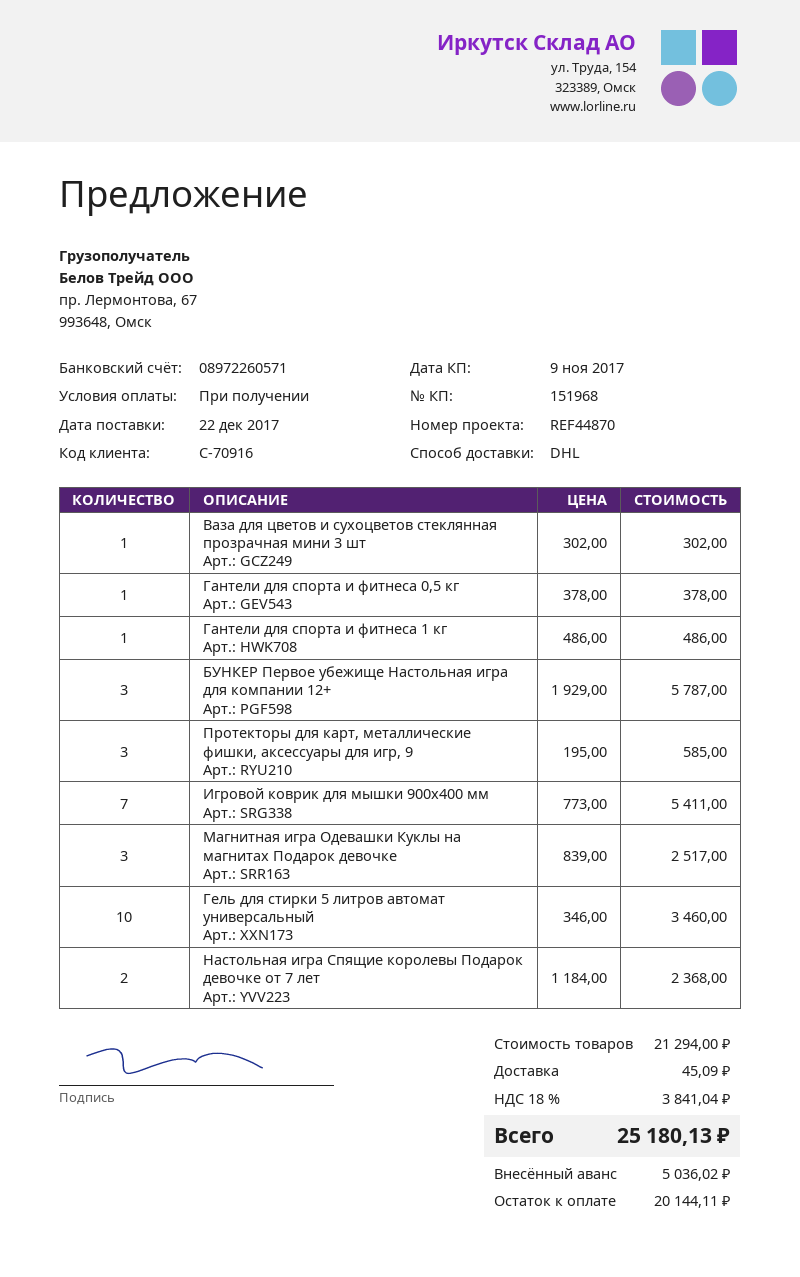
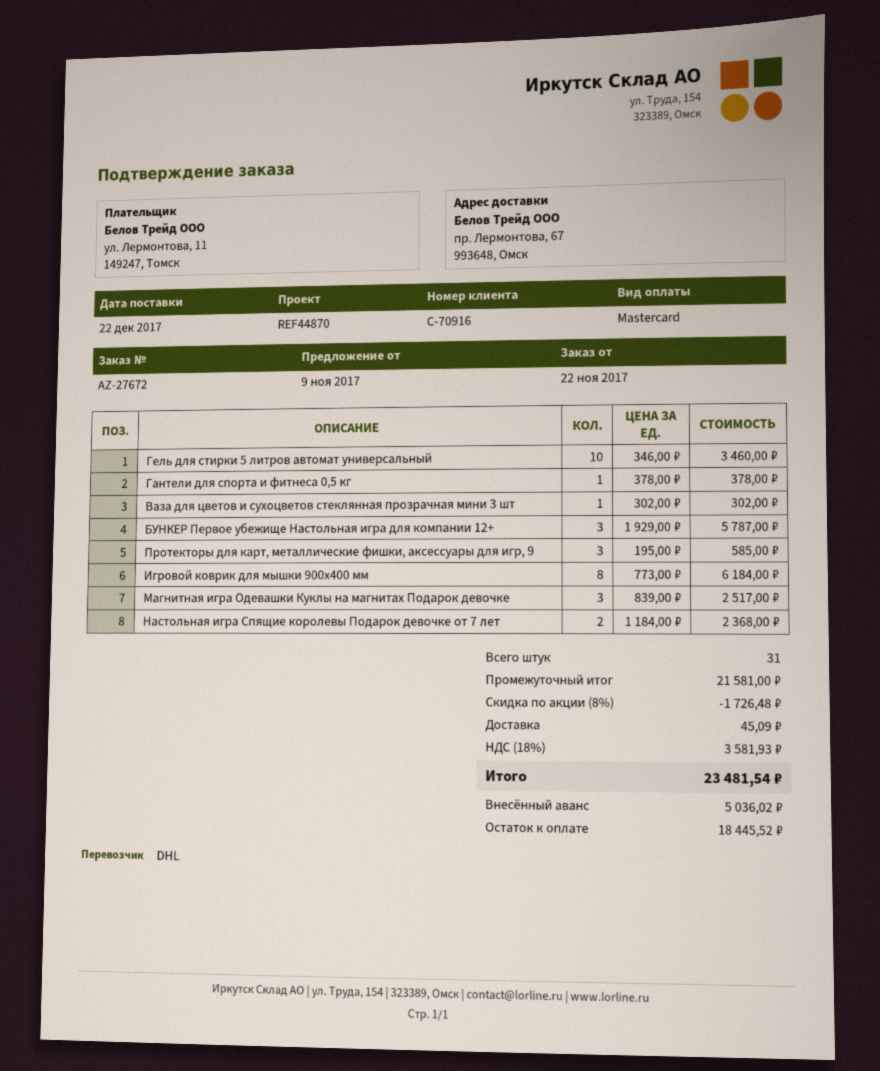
Гантели для спорта и фитнеса 1 кг: 1 x 486.00 = 486.00 -> none
Игровой коврик для мышки 900х400 мм: 7 x 773.00 = 5411.00 -> 8 x 773.00 = 6184.00
subtotal: 21294.00 -> 21581.00
discount: none -> 8% = 1726.48
tax: 18% = 3841.04 -> 18% = 3581.93
total: 25180.13 -> 23481.54
balance: 20144.11 -> 18445.52

